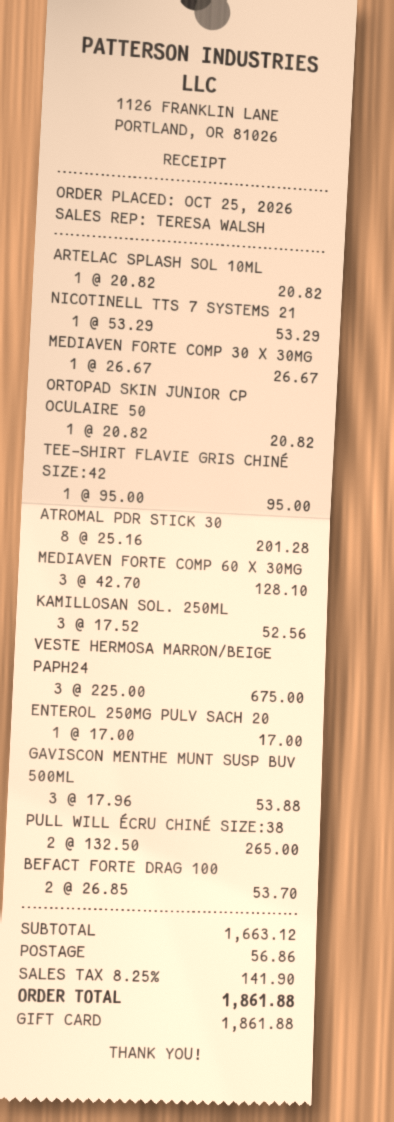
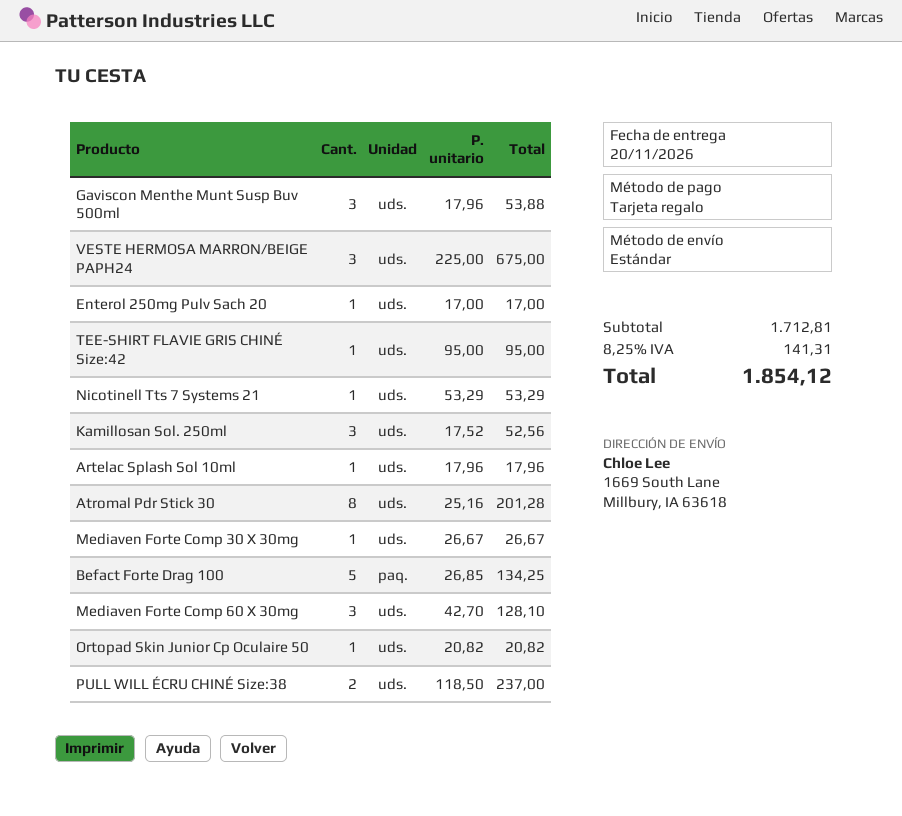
ARTELAC SPLASH SOL 10ML: 1 x 20.82 = 20.82 -> 1 x 17.96 = 17.96
PULL WILL ÉCRU CHINÉ SIZE:38: 2 x 132.50 = 265.00 -> 2 x 118.50 = 237.00
BEFACT FORTE DRAG 100: 2 x 26.85 = 53.70 -> 5 x 26.85 = 134.25
subtotal: 1663.12 -> 1712.81
shipping: 56.86 -> none
tax: 8.25% = 141.90 -> 8.25% = 141.31
total: 1861.88 -> 1854.12

